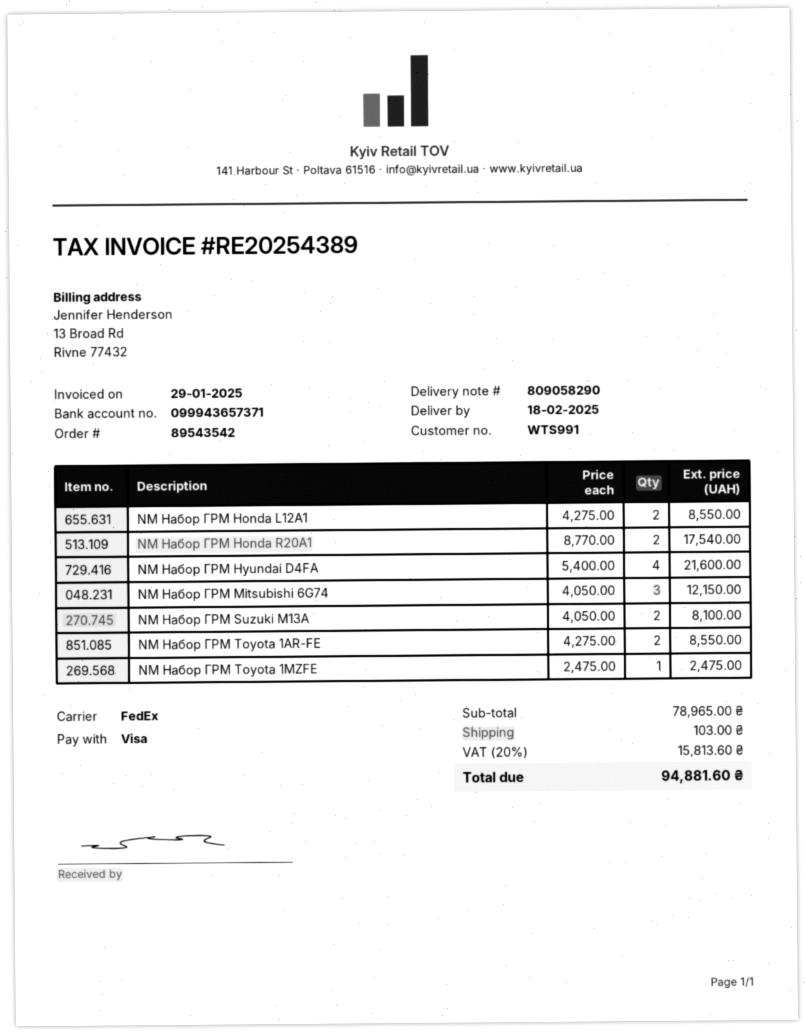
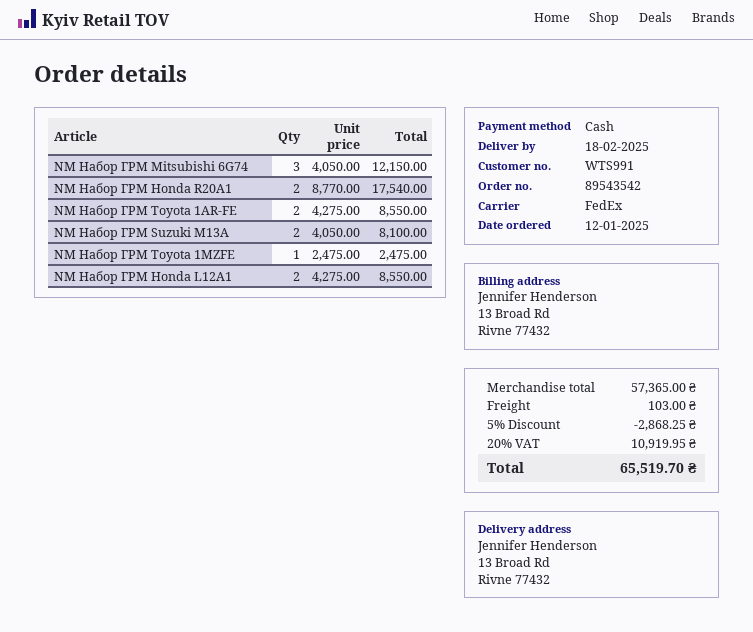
payment method: Visa -> cash
NM Набор ГРМ Hyundai D4FA: 4 x 5400.00 = 21600.00 -> none
subtotal: 78965.00 -> 57365.00
discount: none -> 5% = 2868.25
tax: 20% = 15813.60 -> 20% = 10919.95
total: 94881.60 -> 65519.70

